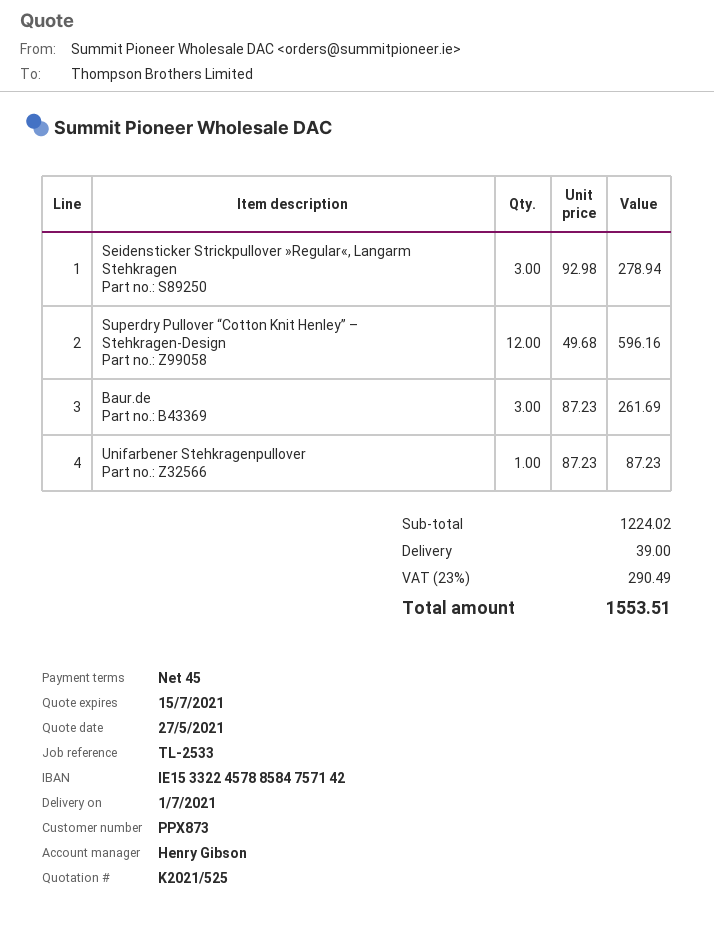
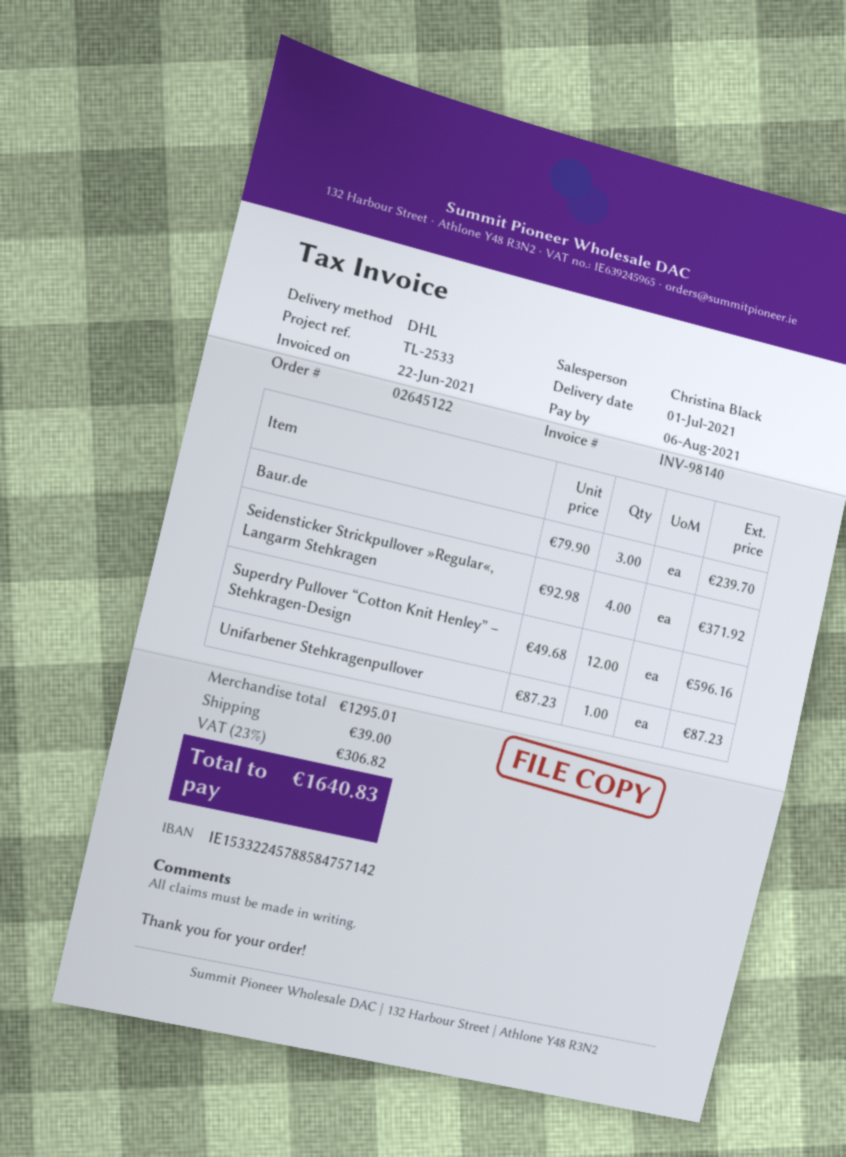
sales rep: Henry Gibson -> Christina Black
Seidensticker Strickpullover »Regular«, Langarm Stehkragen: 3 x 92.98 = 278.94 -> 4 x 92.98 = 371.92
Baur.de: 3 x 87.23 = 261.69 -> 3 x 79.90 = 239.70
subtotal: 1224.02 -> 1295.01
tax: 23% = 290.49 -> 23% = 306.82
total: 1553.51 -> 1640.83

